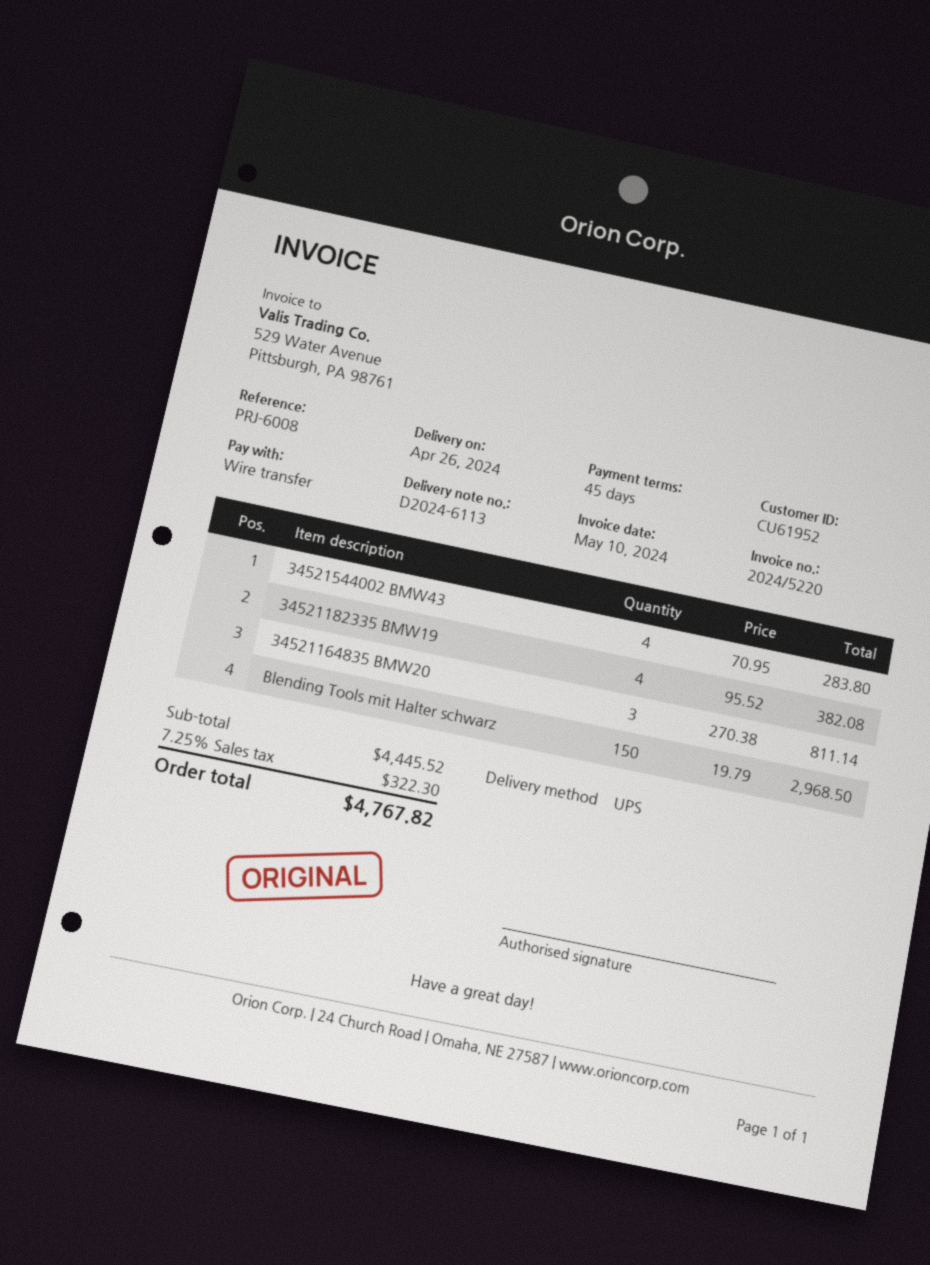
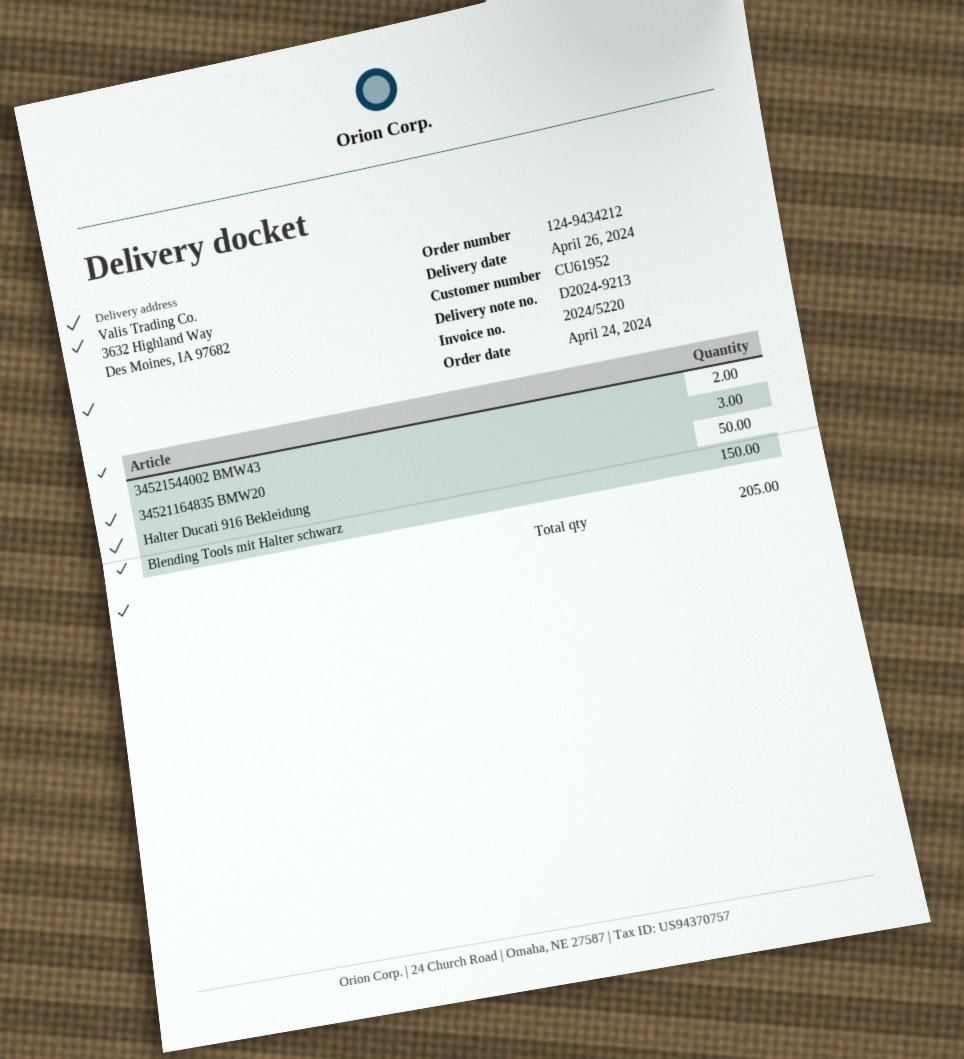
delivery note number: D2024-6113 -> D2024-9213
34521544002 BMW43: 4 -> 2
34521182335 BMW19: 4 -> none
Halter Ducati 916 Bekleidung: none -> 50

